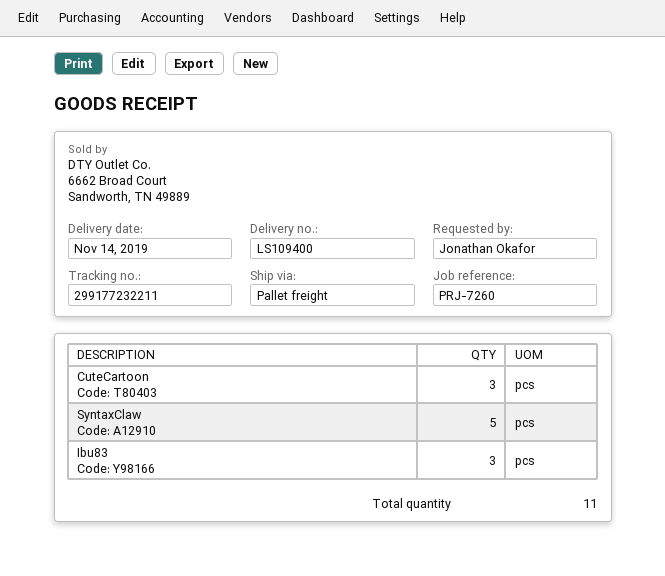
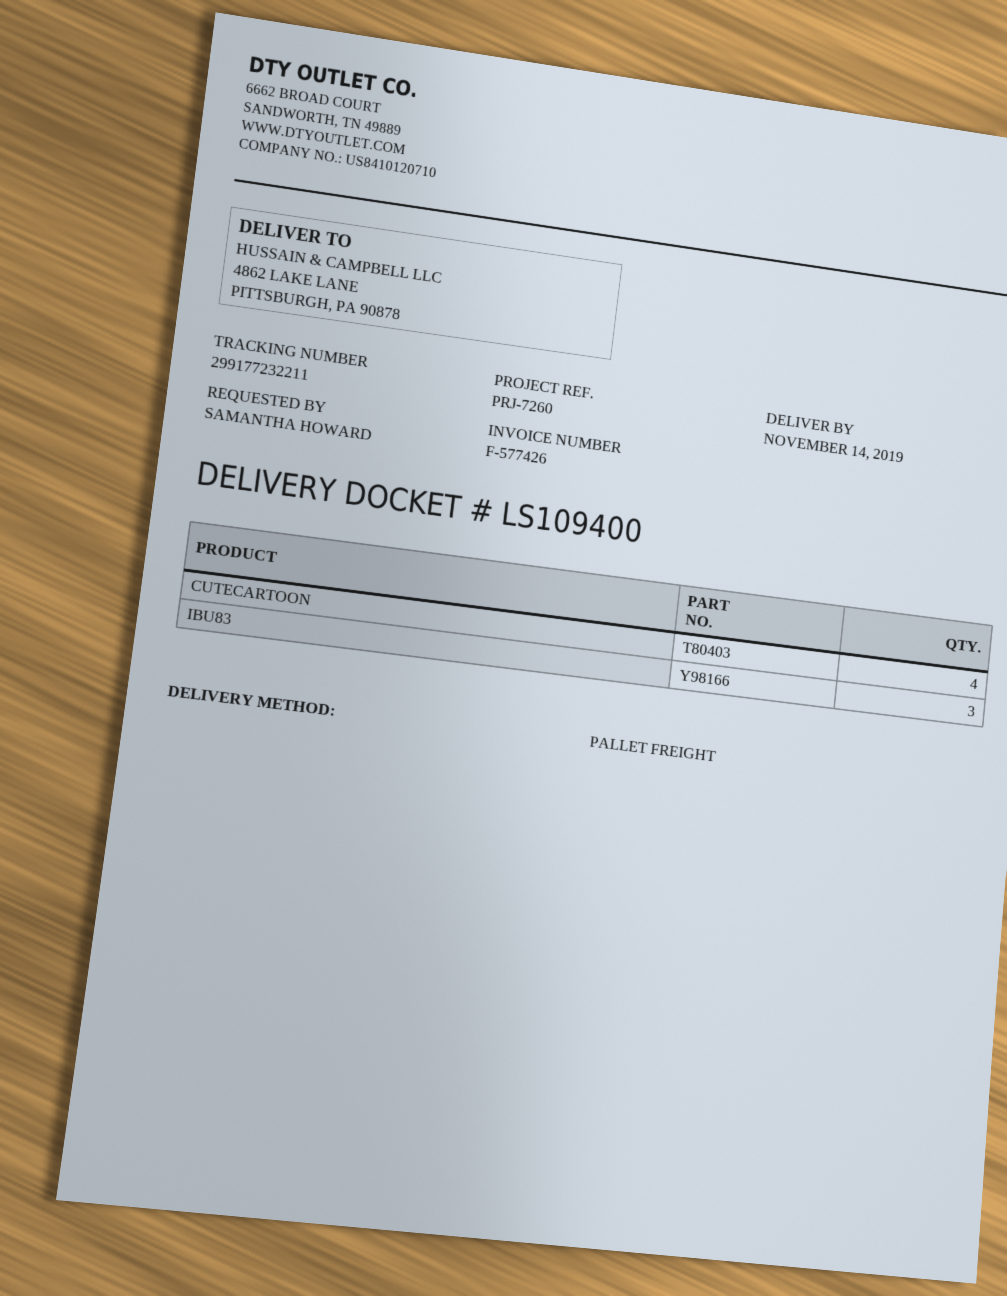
ordered by: Jonathan Okafor -> SAMANTHA HOWARD
CuteCartoon: 3 -> 4
SyntaxClaw: 5 -> none

